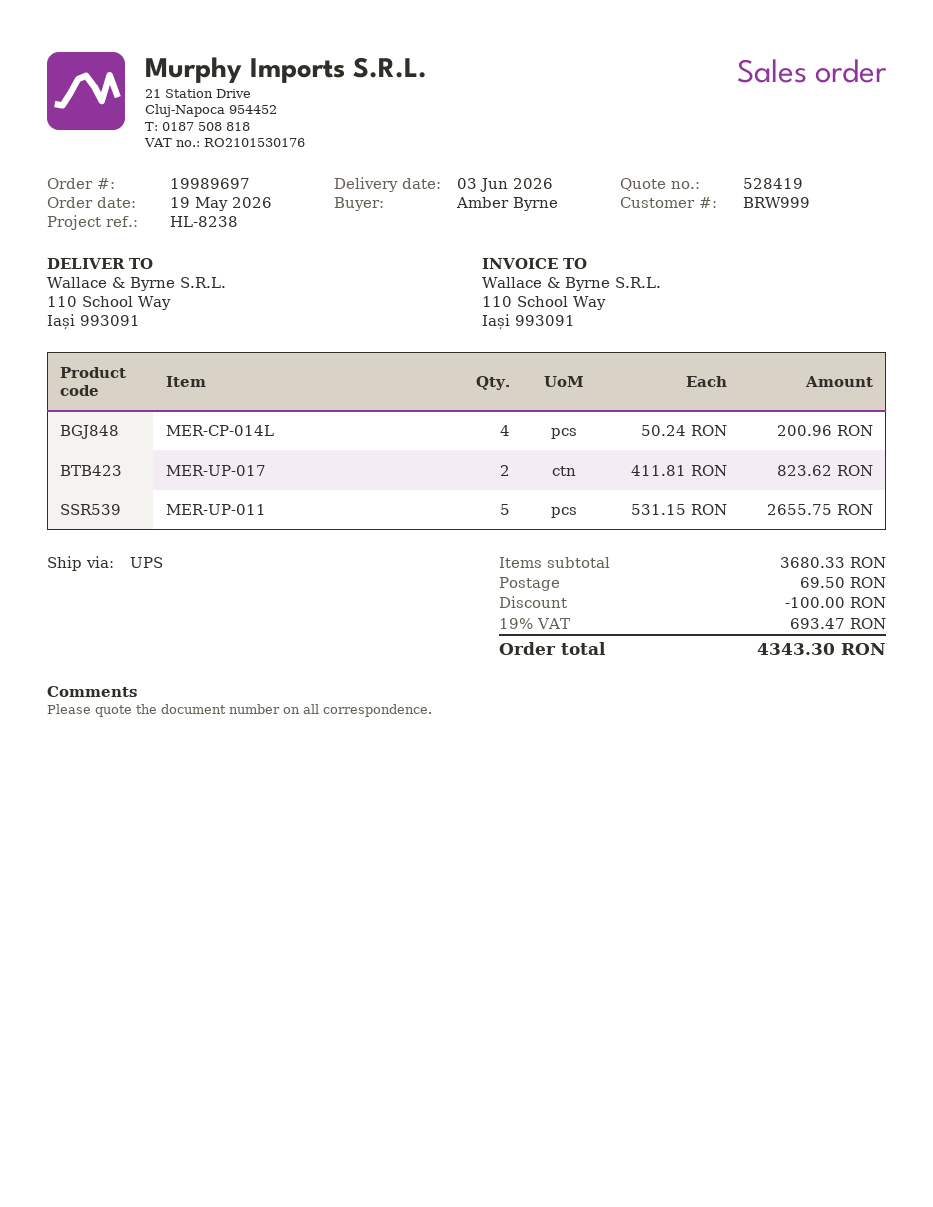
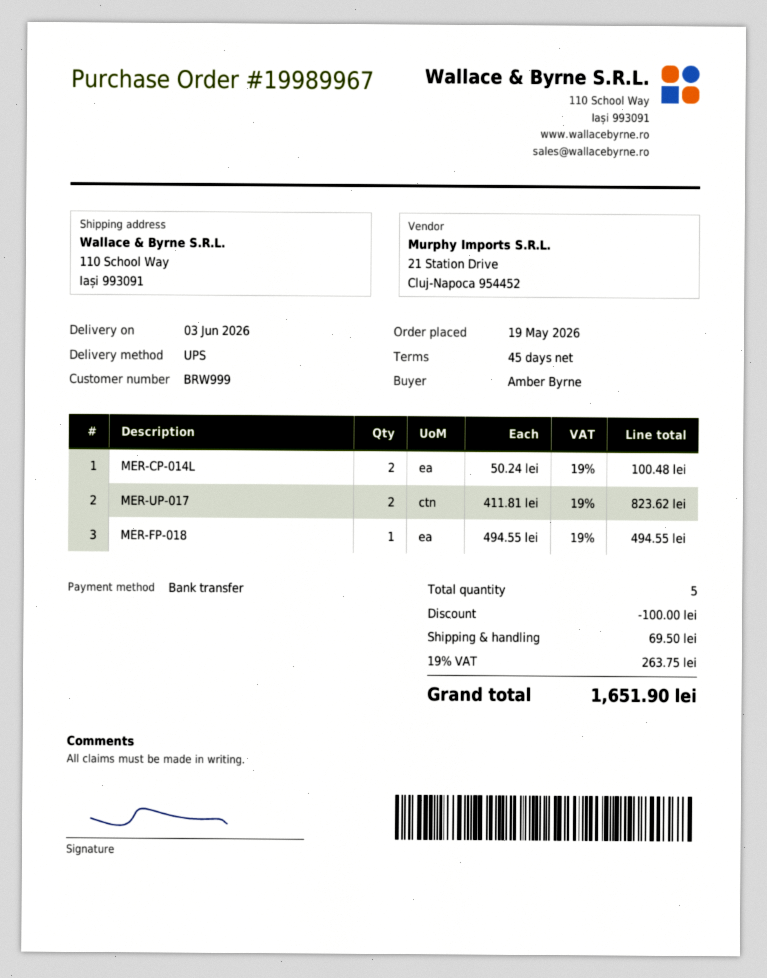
order number: 19989697 -> 19989967
MER-CP-014L: 4 x 50.24 = 200.96 -> 2 x 50.24 = 100.48
MER-UP-011: 5 x 531.15 = 2655.75 -> none
MER-FP-018: none -> 1 x 494.55 = 494.55
tax: 19% = 693.47 -> 19% = 263.75
total: 4343.30 -> 1651.90

